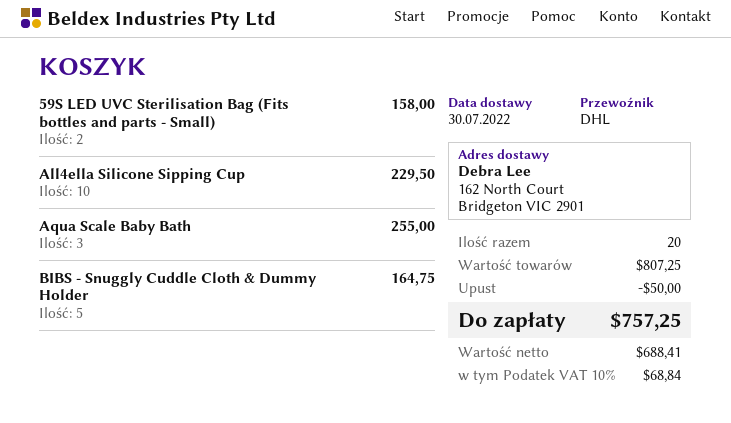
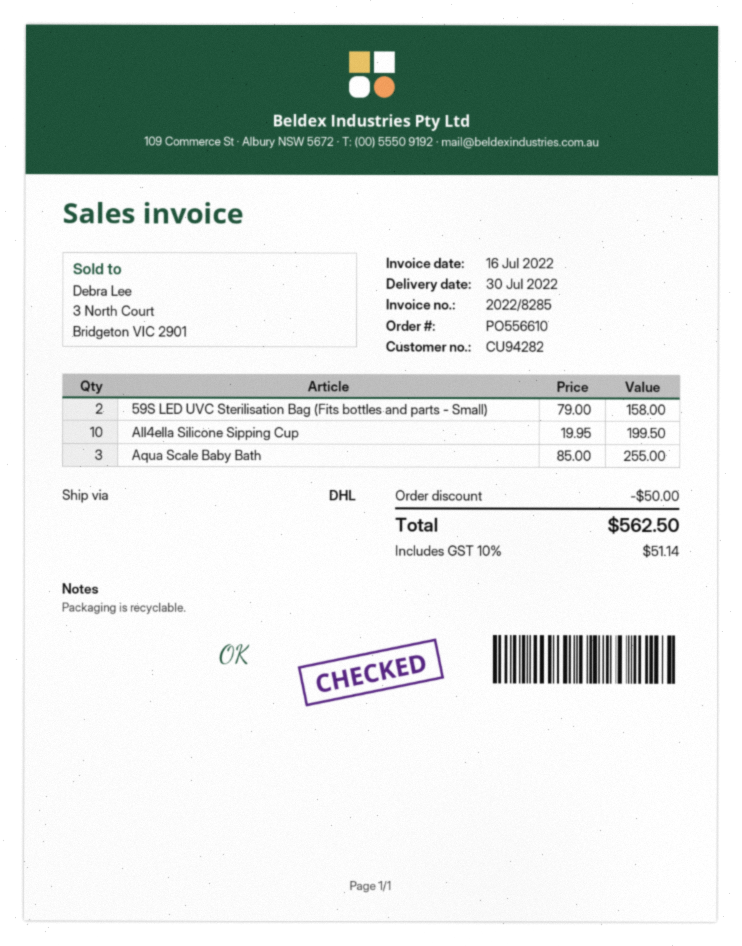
All4ella Silicone Sipping Cup: 10 for 229.50 -> 10 for 199.50
BIBS - Snuggly Cuddle Cloth & Dummy Holder: 5 for 164.75 -> none
tax: 10% = 68.84 -> 10% = 51.14
total: 757.25 -> 562.50

